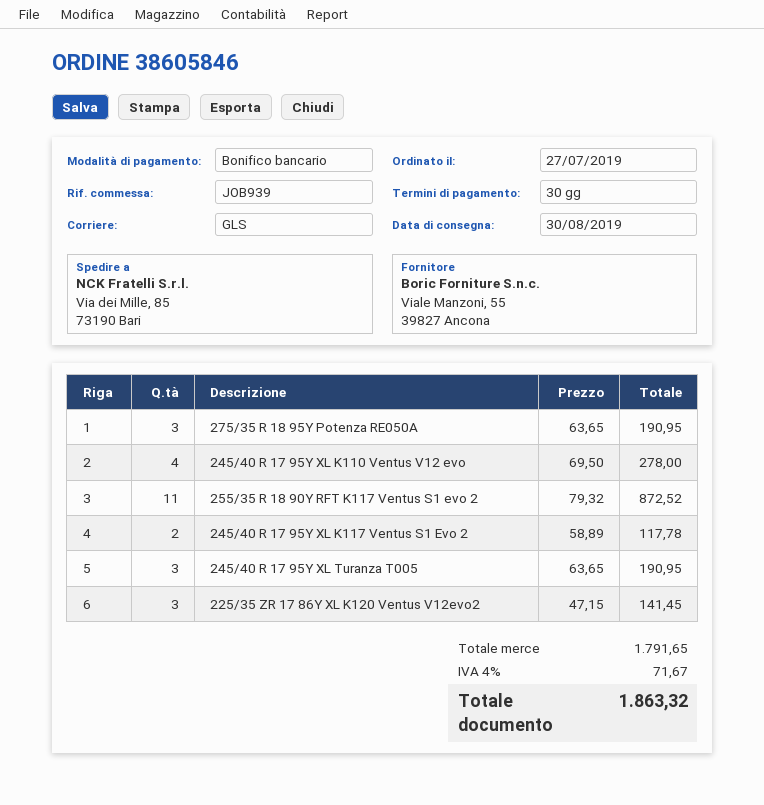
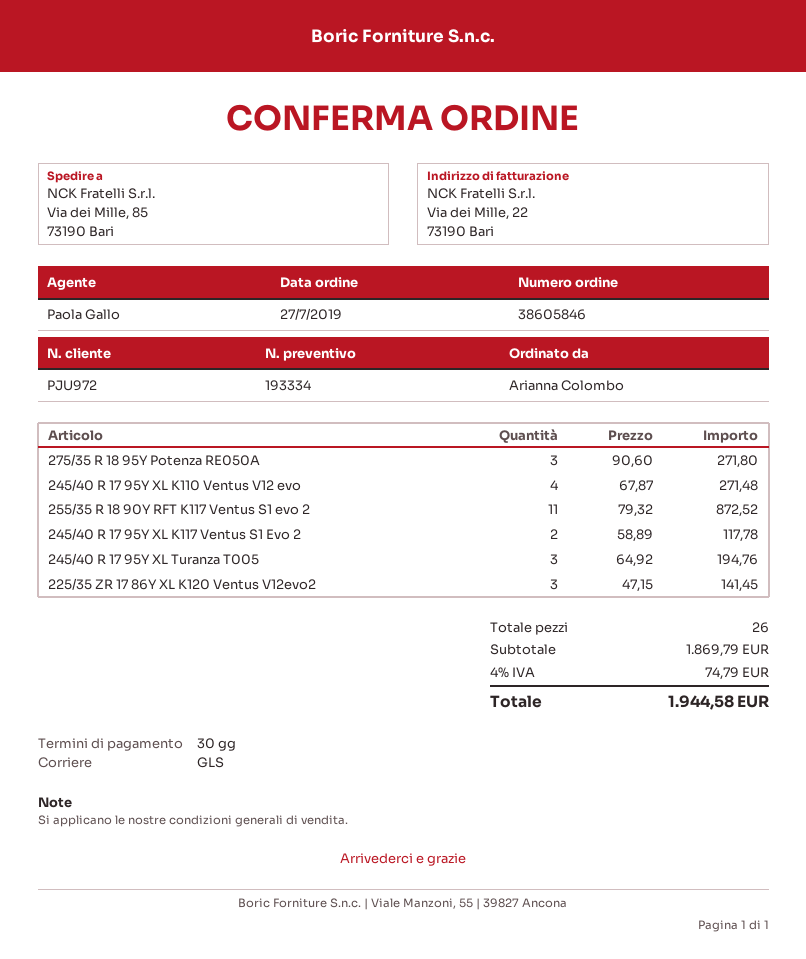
275/35 R 18 95Y Potenza RE050A: 3 x 63.65 = 190.95 -> 3 x 90.60 = 271.80
245/40 R 17 95Y XL K110 Ventus V12 evo: 4 x 69.50 = 278.00 -> 4 x 67.87 = 271.48
245/40 R 17 95Y XL Turanza T005: 3 x 63.65 = 190.95 -> 3 x 64.92 = 194.76
subtotal: 1791.65 -> 1869.79
tax: 4% = 71.67 -> 4% = 74.79
total: 1863.32 -> 1944.58

